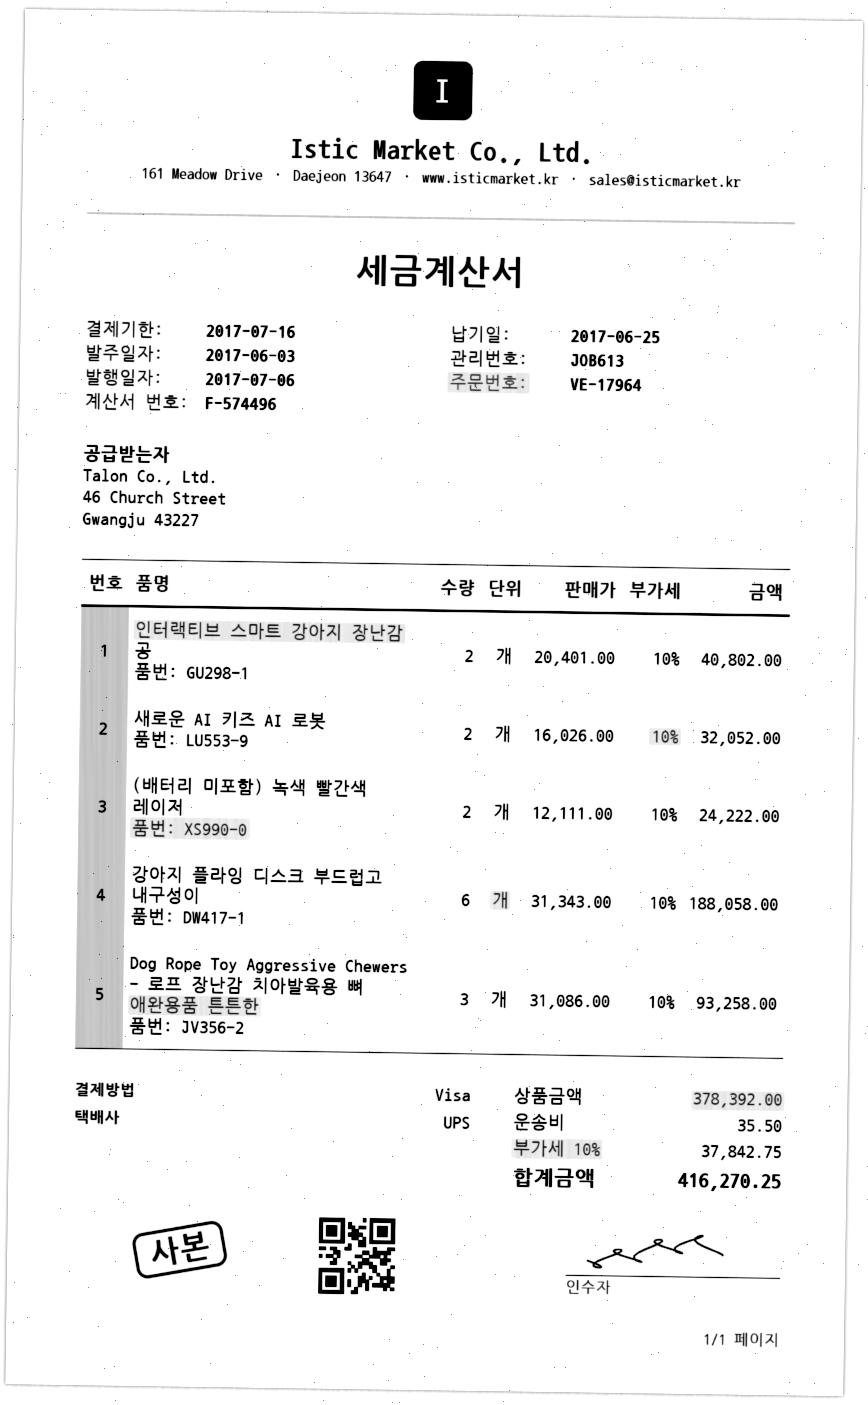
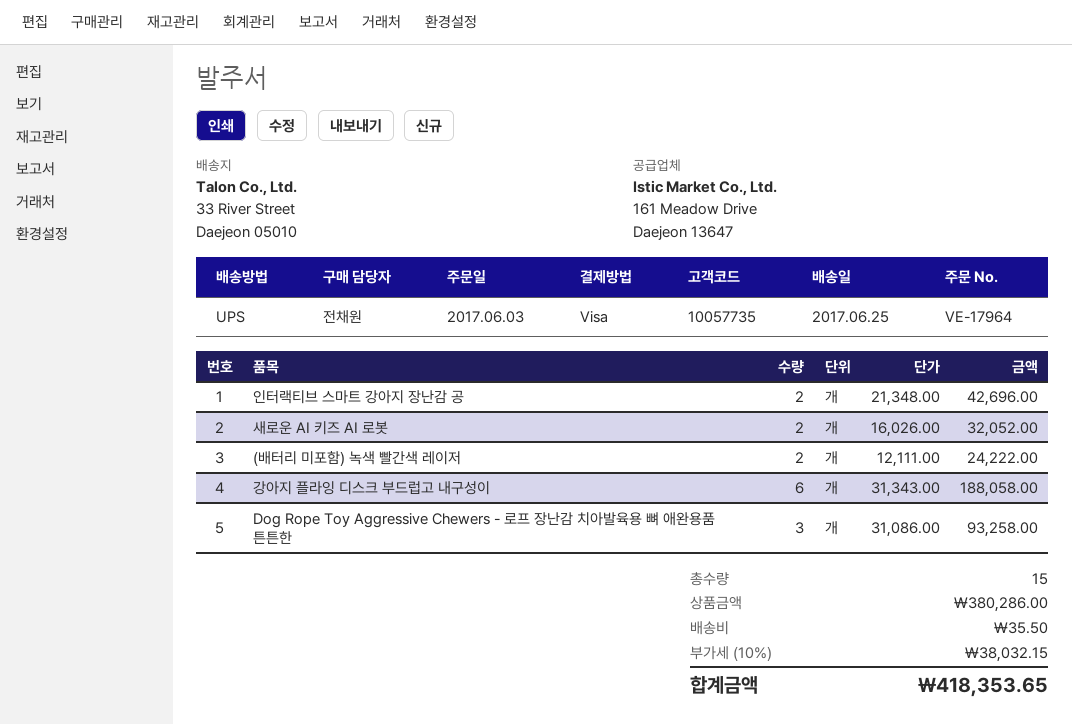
인터랙티브 스마트 강아지 장난감 공: 2 x 20401.00 = 40802.00 -> 2 x 21348.00 = 42696.00
subtotal: 378392.00 -> 380286.00
tax: 10% = 37842.75 -> 10% = 38032.15
total: 416270.25 -> 418353.65

